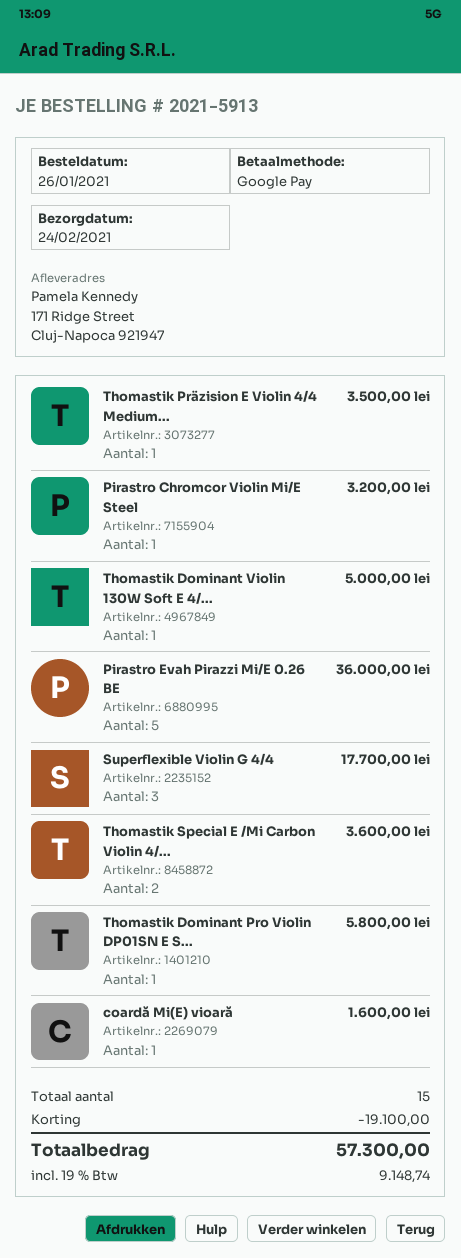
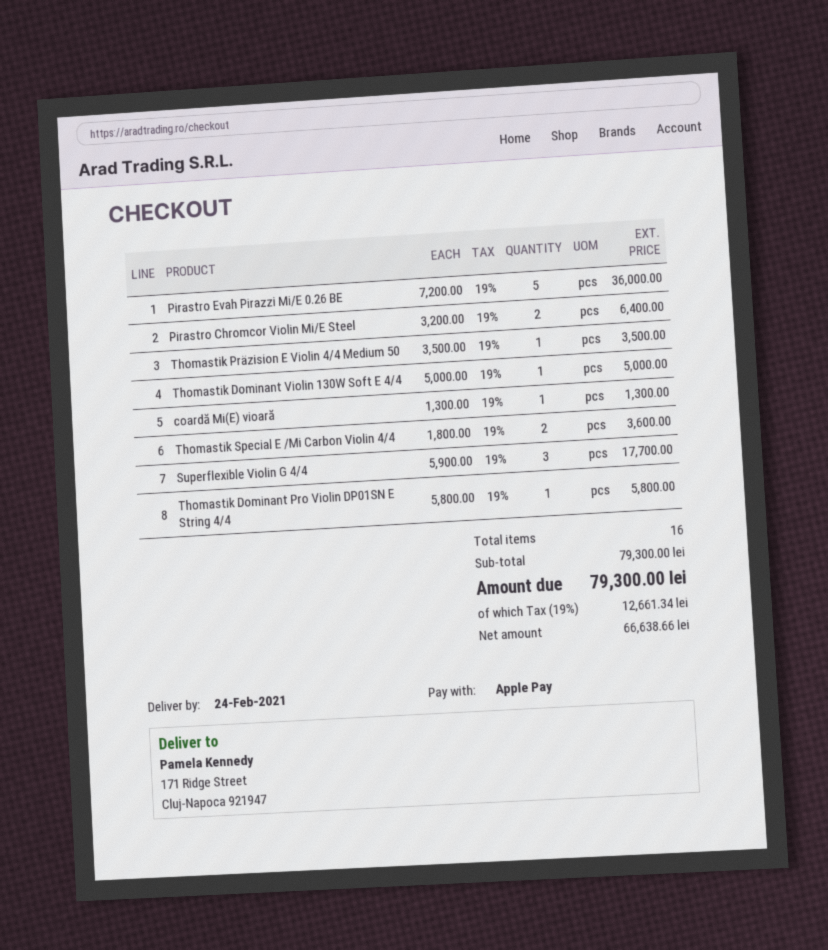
payment method: Google Pay -> Apple Pay
Pirastro Chromcor Violin Mi/E Steel: 1 for 3200.00 -> 2 for 6400.00
coardă Mi(E) vioară: 1 for 1600.00 -> 1 for 1300.00
total quantity: 15 -> 16
discount: 19100.00 -> none
tax: 19% = 9148.74 -> 19% = 12661.34
total: 57300.00 -> 79300.00

